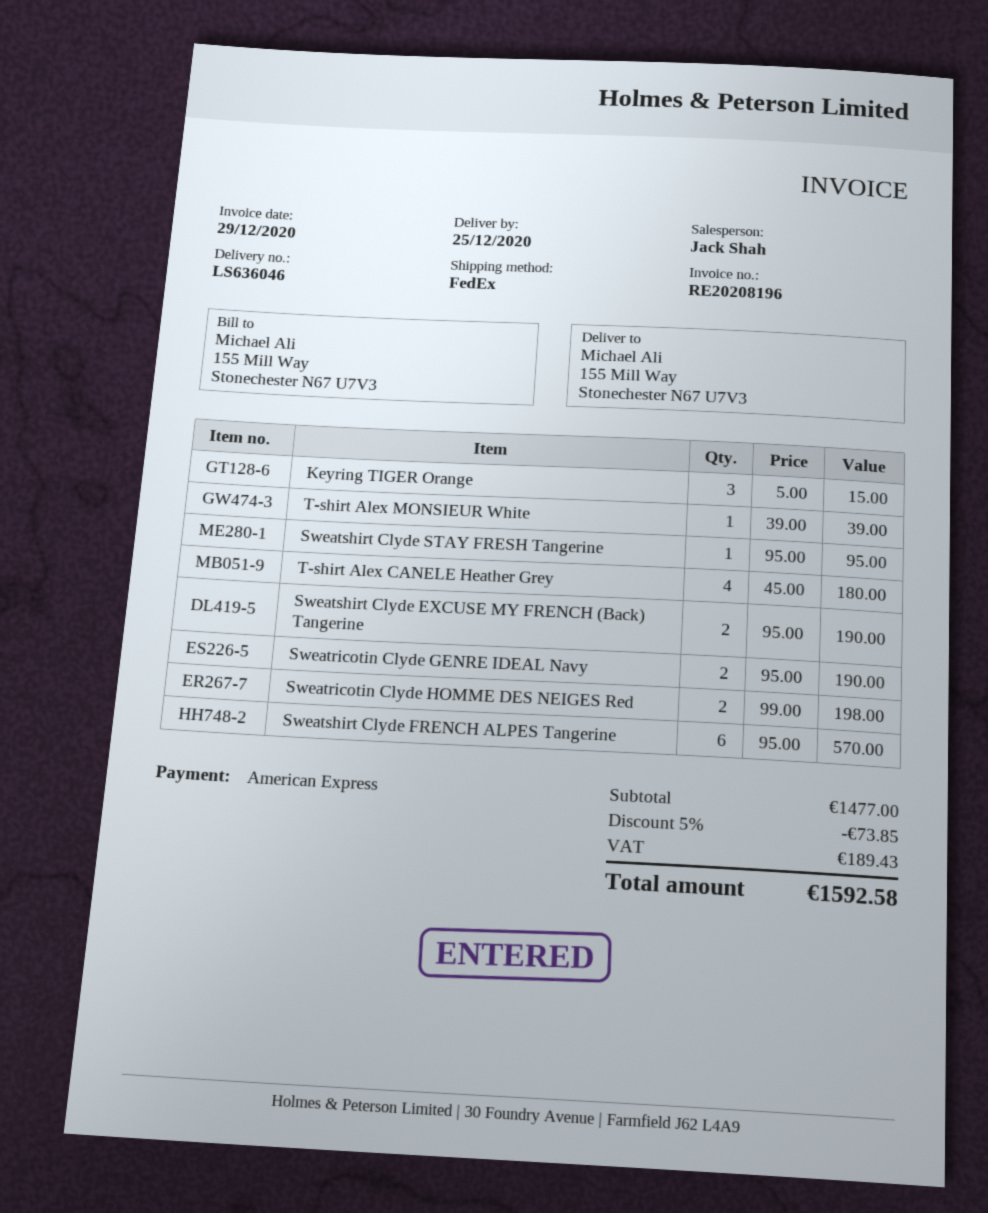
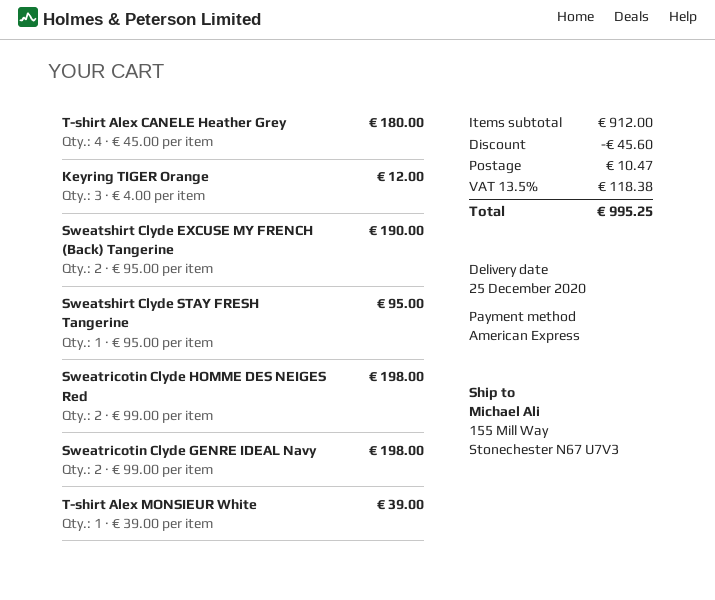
Keyring TIGER Orange: 3 x 5.00 = 15.00 -> 3 x 4.00 = 12.00
Sweatricotin Clyde GENRE IDEAL Navy: 2 x 95.00 = 190.00 -> 2 x 99.00 = 198.00
Sweatshirt Clyde FRENCH ALPES Tangerine: 6 x 95.00 = 570.00 -> none
subtotal: 1477.00 -> 912.00
discount: 73.85 -> 45.60
shipping: none -> 10.47
tax: 189.43 -> 118.38
total: 1592.58 -> 995.25

